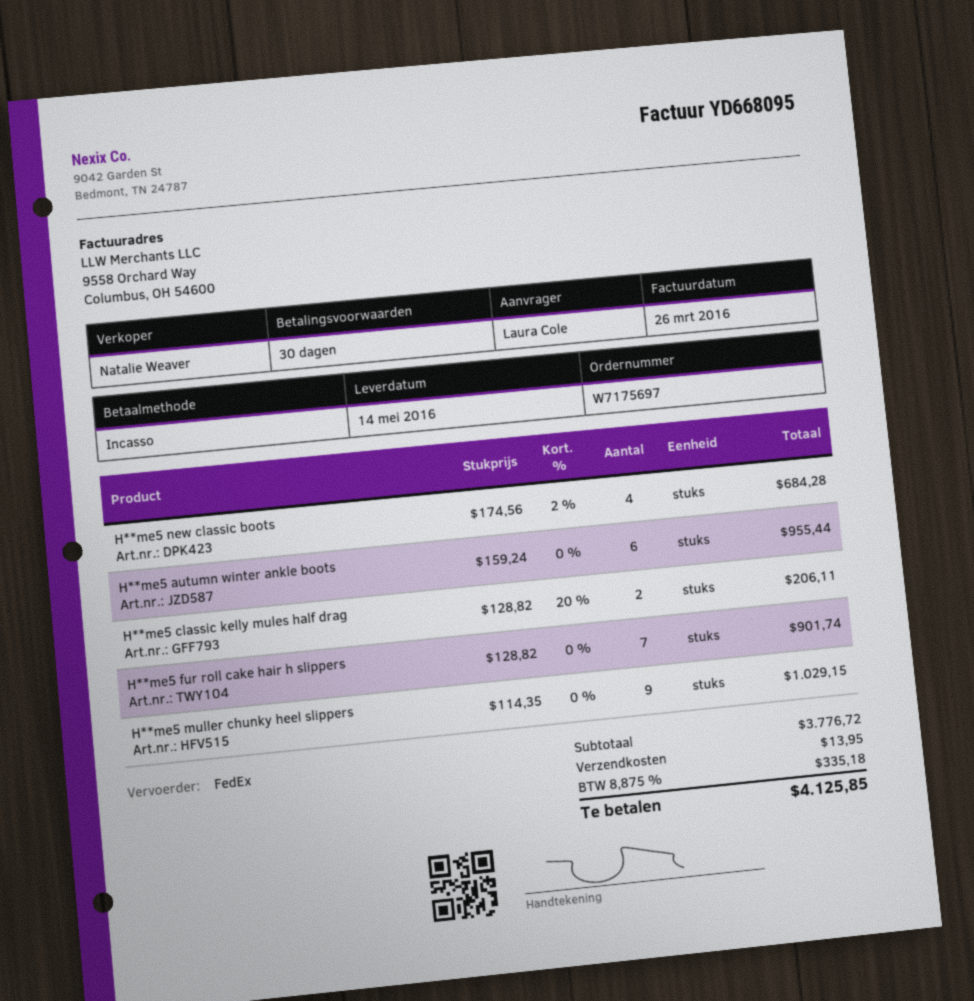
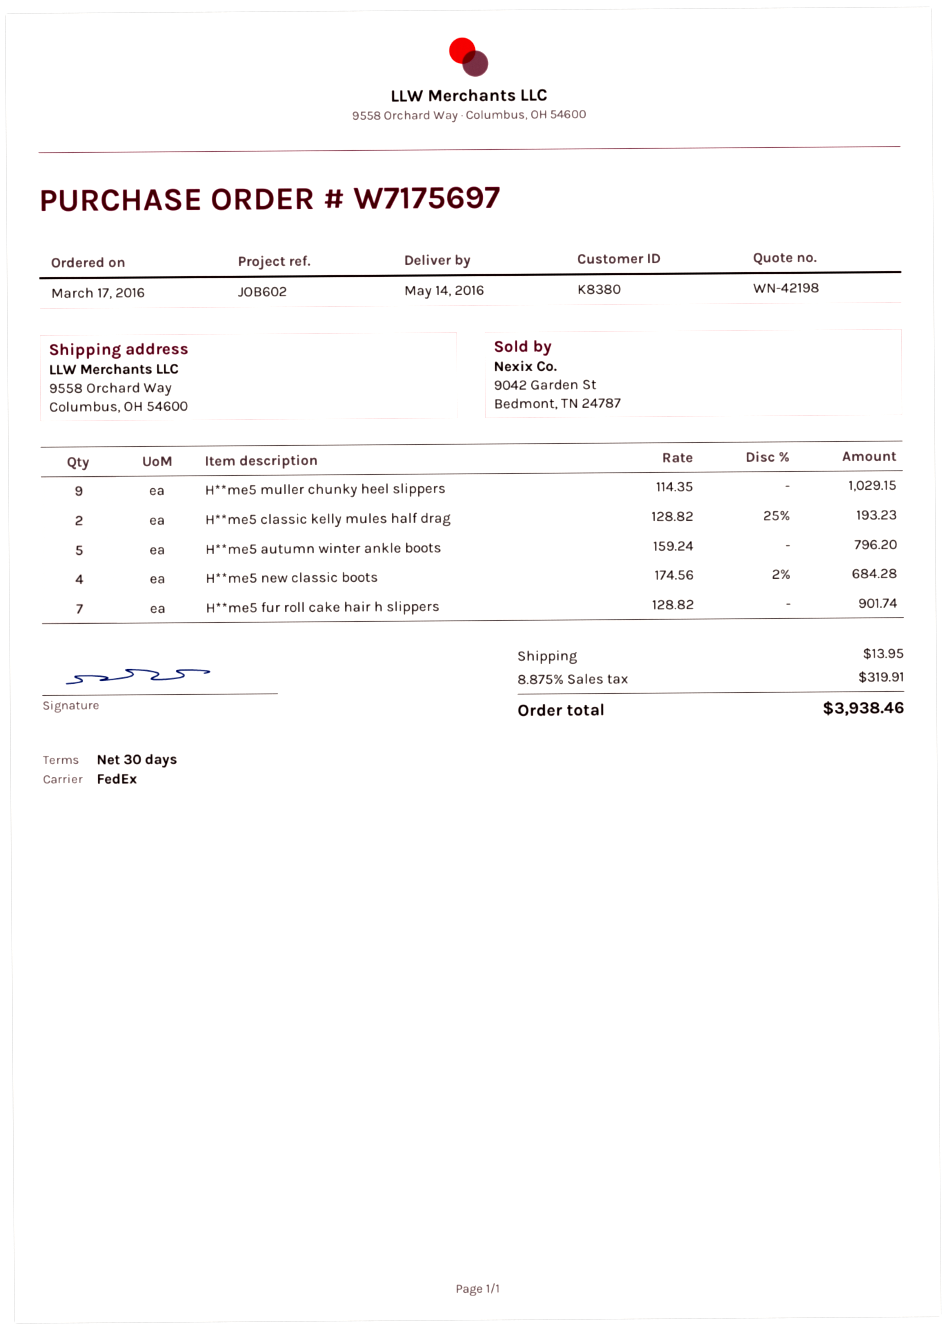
H**me5 autumn winter ankle boots: 6 x 159.24 = 955.44 -> 5 x 159.24 = 796.20
H**me5 classic kelly mules half drag: 2 x 128.82 - 20% = 206.11 -> 2 x 128.82 - 25% = 193.23
tax: 8.875% = 335.18 -> 8.875% = 319.91
total: 4125.85 -> 3938.46

